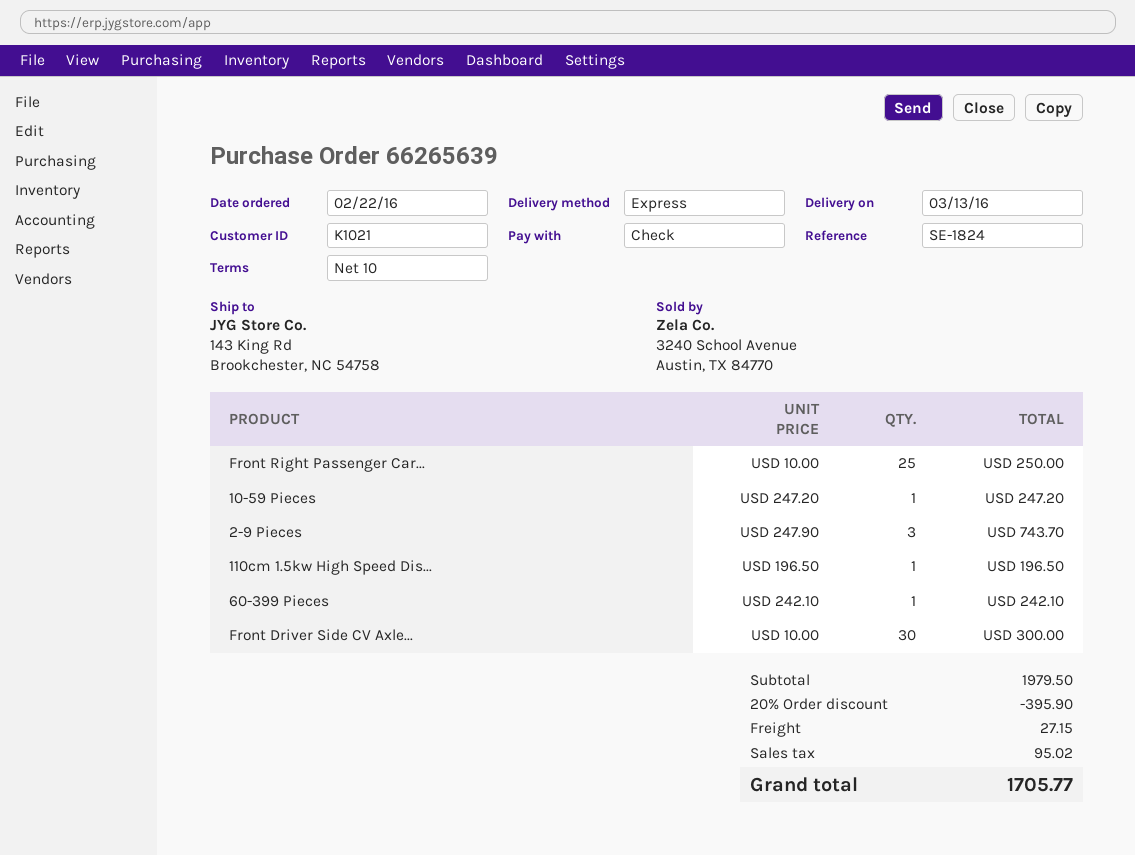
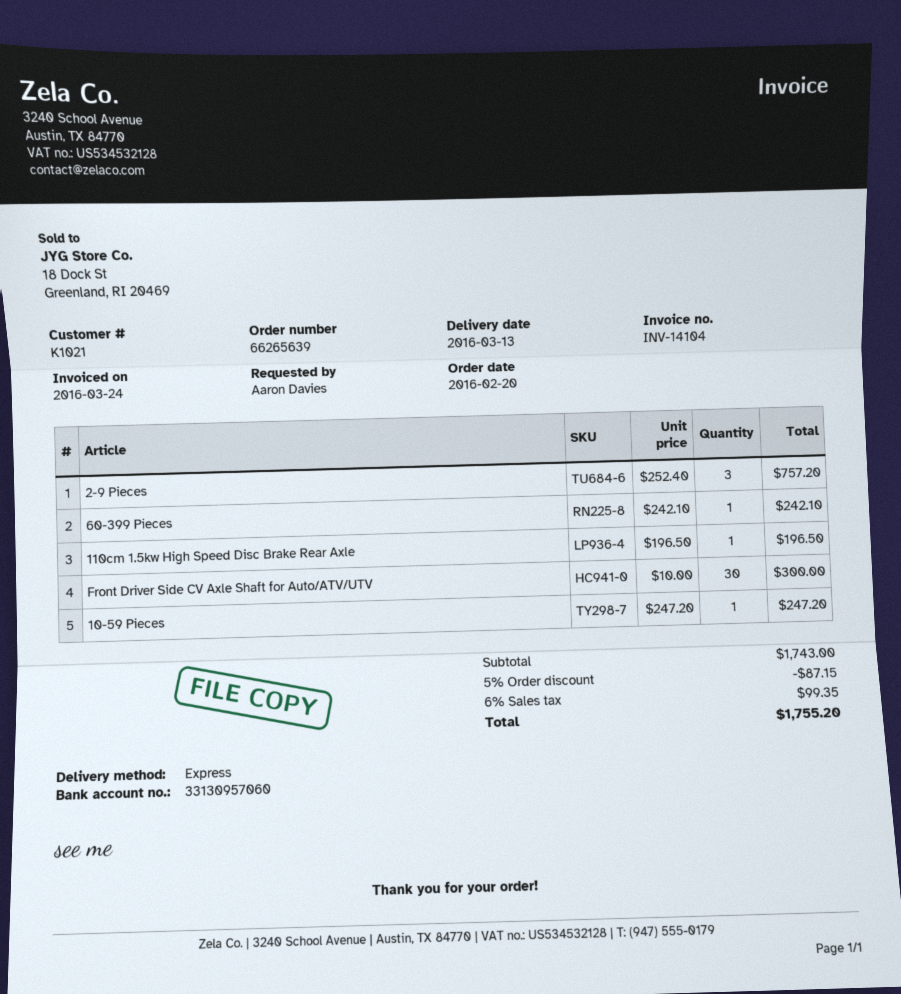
order date: 2016-02-22 -> 2016-02-20
Front Right Passenger Car...: 25 x 10.00 = 250.00 -> none
2-9 Pieces: 3 x 247.90 = 743.70 -> 3 x 252.40 = 757.20
subtotal: 1979.50 -> 1743.00
discount: 20% = 395.90 -> 5% = 87.15
shipping: 27.15 -> none
tax: 95.02 -> 99.35
total: 1705.77 -> 1755.20

